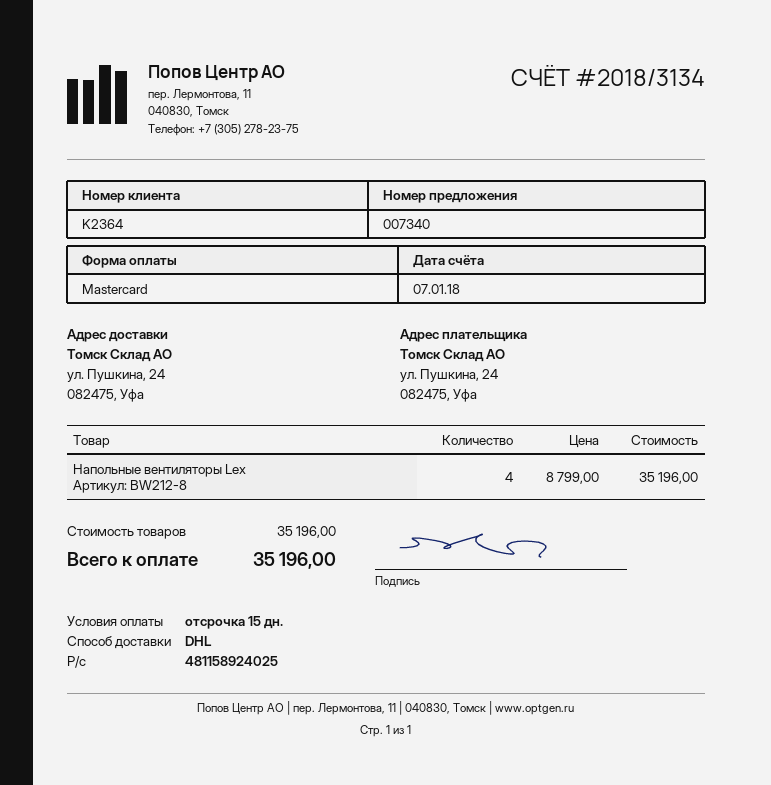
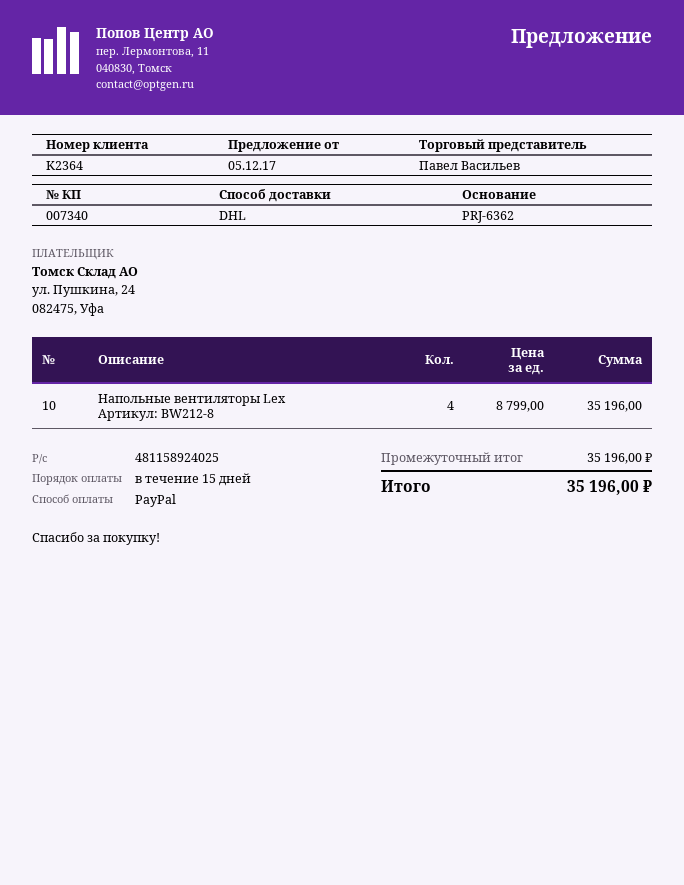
payment method: Mastercard -> PayPal

